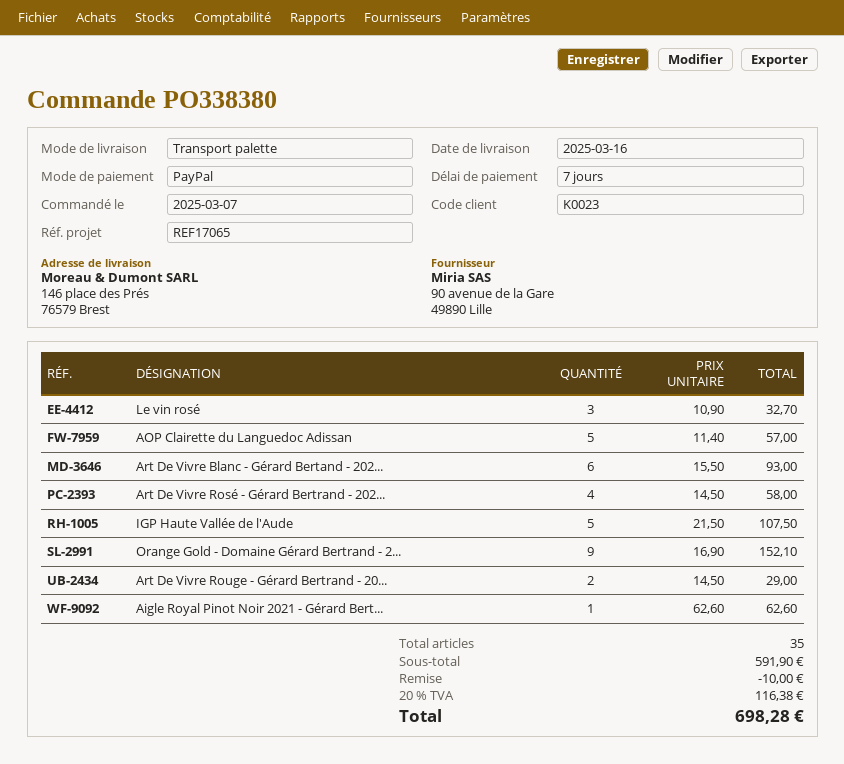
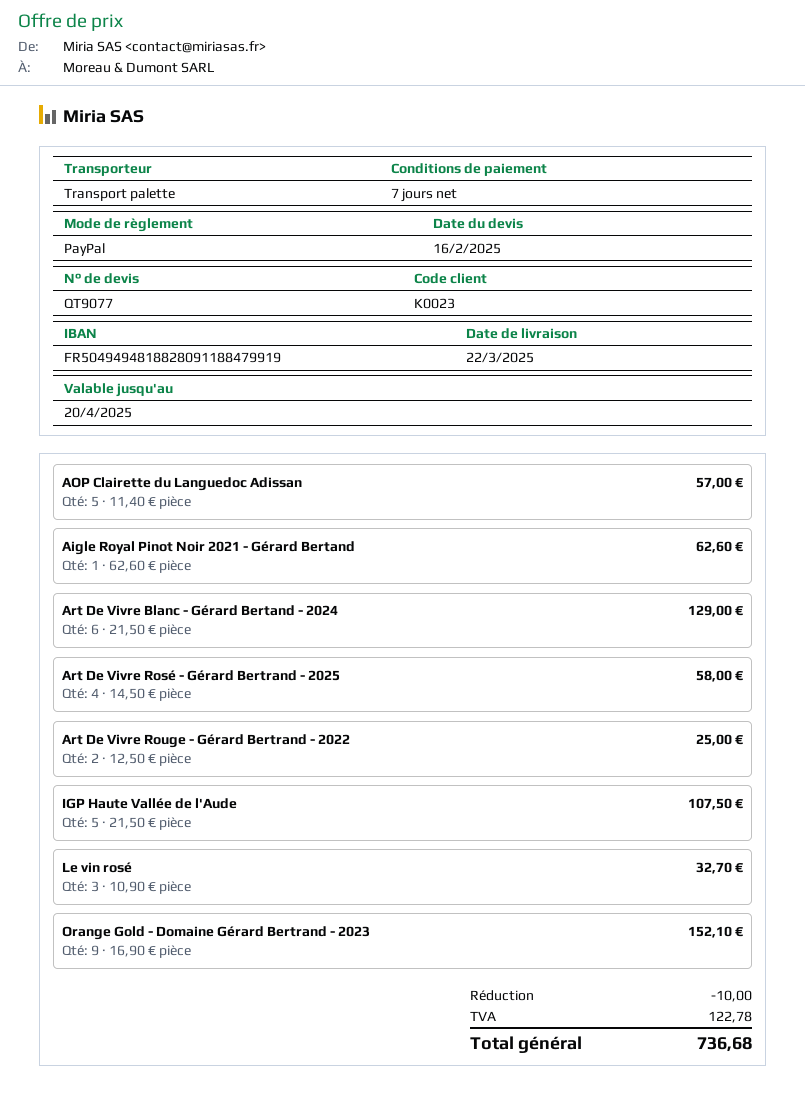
delivery date: 2025-03-16 -> 2025-03-22
Art De Vivre Blanc - Gérard Bertand - 202...: 6 x 15.50 = 93.00 -> 6 x 21.50 = 129.00
Art De Vivre Rouge - Gérard Bertrand - 20...: 2 x 14.50 = 29.00 -> 2 x 12.50 = 25.00
tax: 116.38 -> 122.78
total: 698.28 -> 736.68

